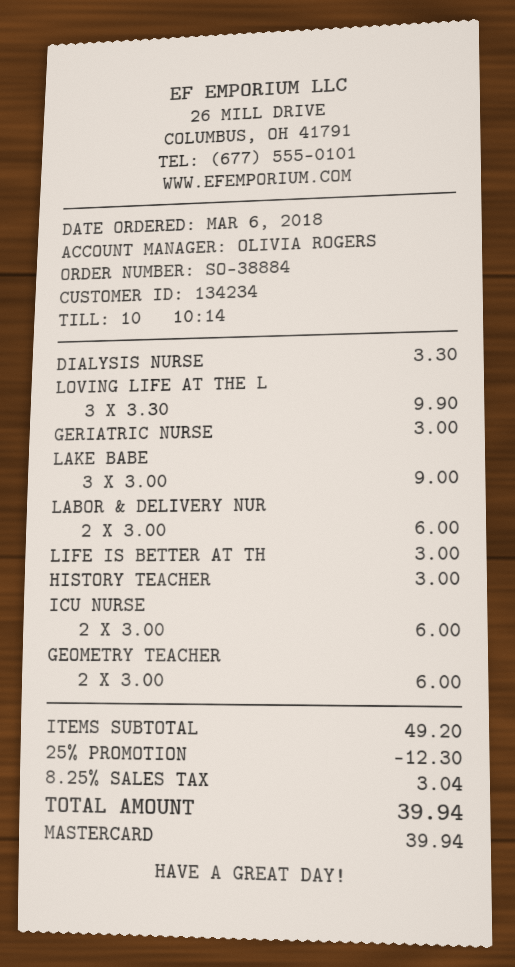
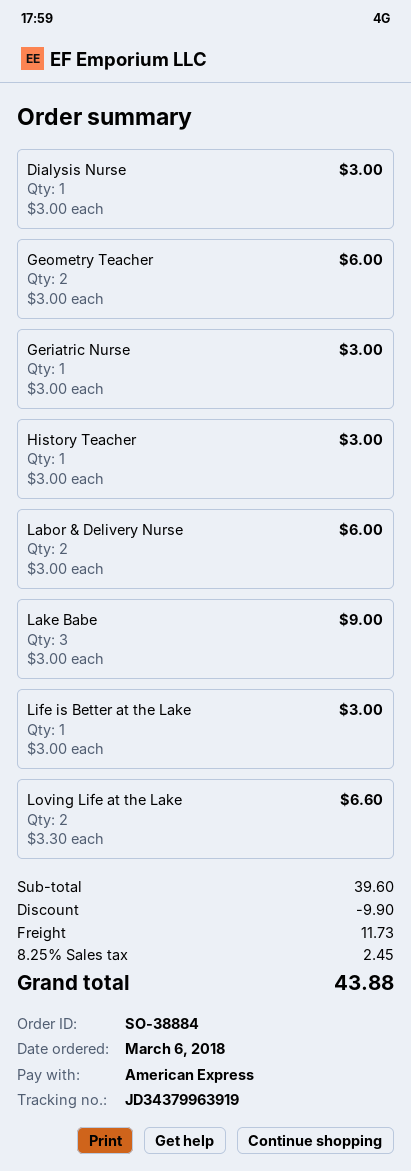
payment method: Mastercard -> American Express
DIALYSIS NURSE: 1 x 3.30 = 3.30 -> 1 x 3.00 = 3.00
LOVING LIFE AT THE L: 3 x 3.30 = 9.90 -> 2 x 3.30 = 6.60
ICU NURSE: 2 x 3.00 = 6.00 -> none
subtotal: 49.20 -> 39.60
discount: 12.30 -> 9.90
shipping: none -> 11.73
tax: 8.25% = 3.04 -> 8.25% = 2.45
total: 39.94 -> 43.88

